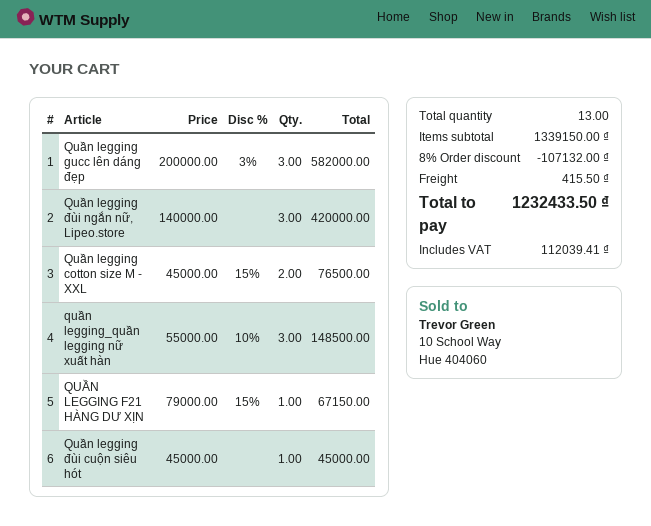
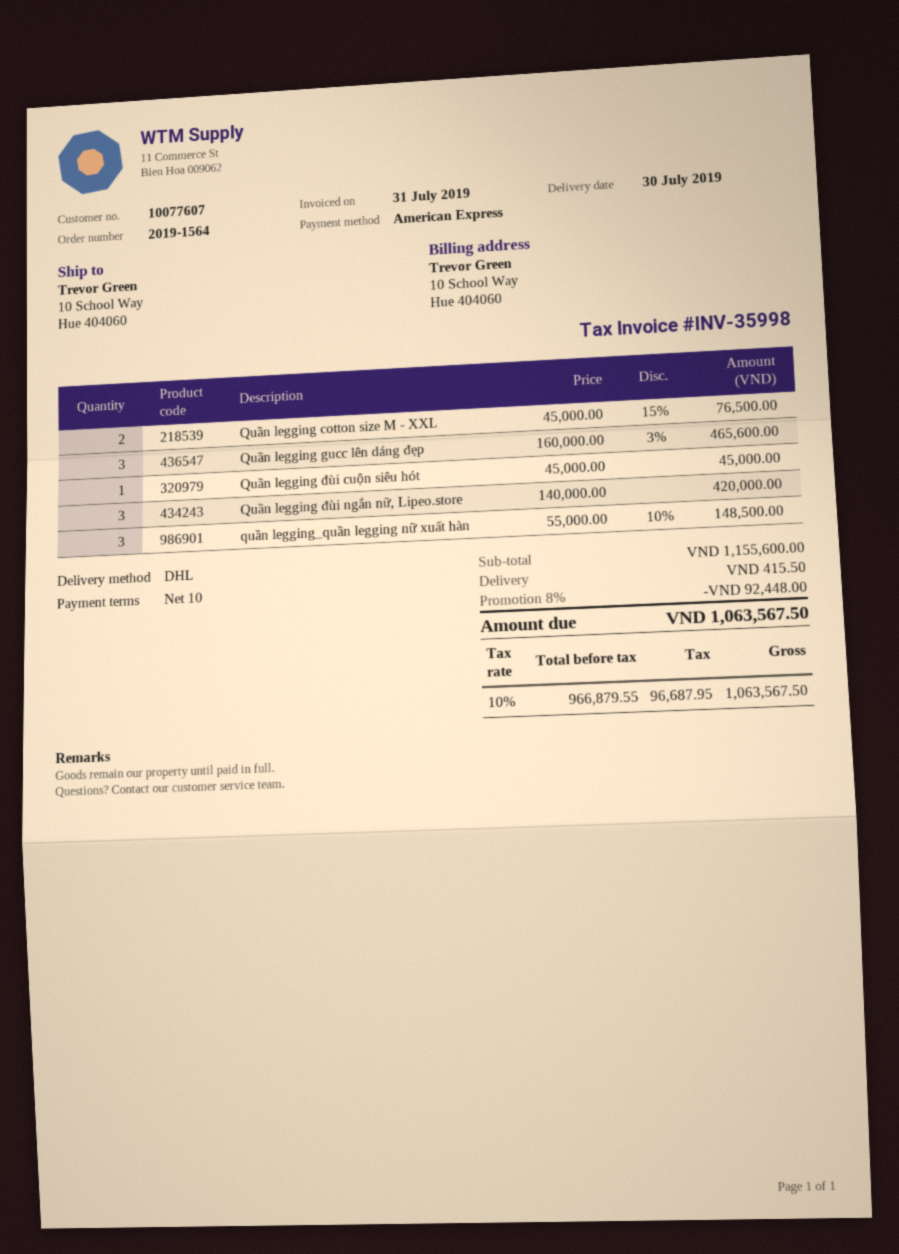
Quần legging gucc lên dáng đẹp: 3 x 200000.00 - 3% = 582000.00 -> 3 x 160000.00 - 3% = 465600.00
QUẦN LEGGING F21 HÀNG DƯ XỊN: 1 x 79000.00 - 15% = 67150.00 -> none
subtotal: 1339150.00 -> 1155600.00
discount: 8% = 107132.00 -> 8% = 92448.00
tax: 112039.41 -> 96687.95
total: 1232433.50 -> 1063567.50

